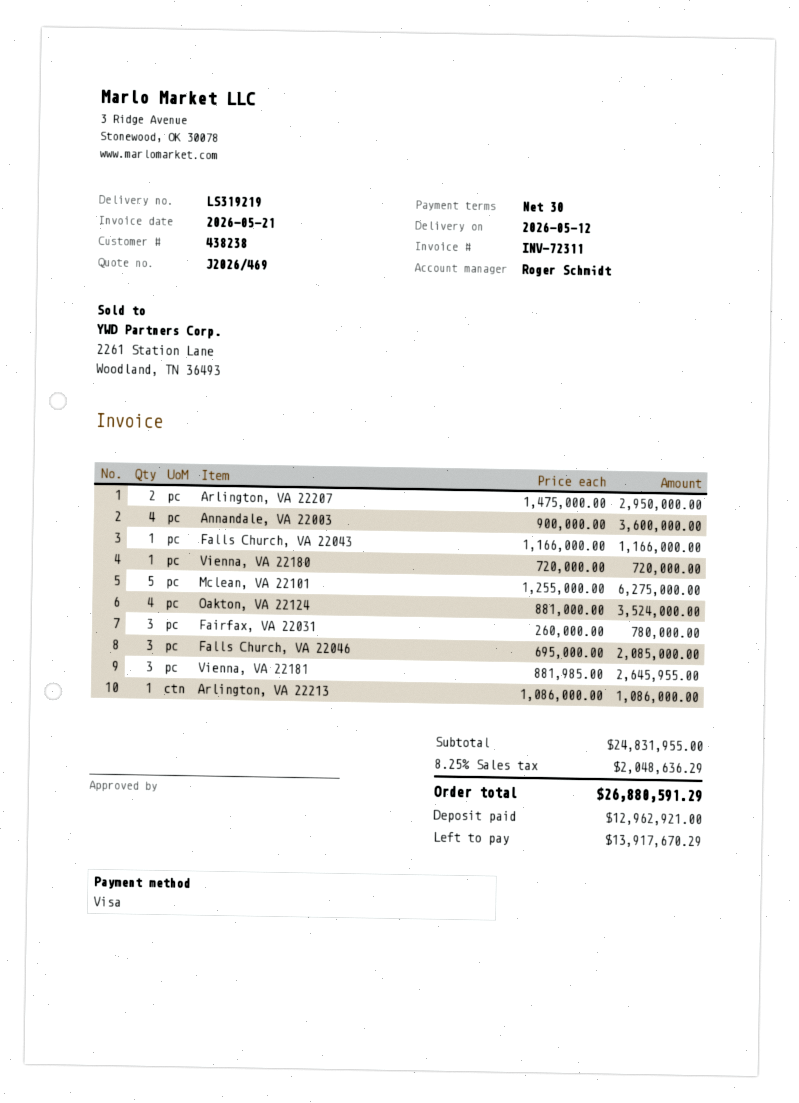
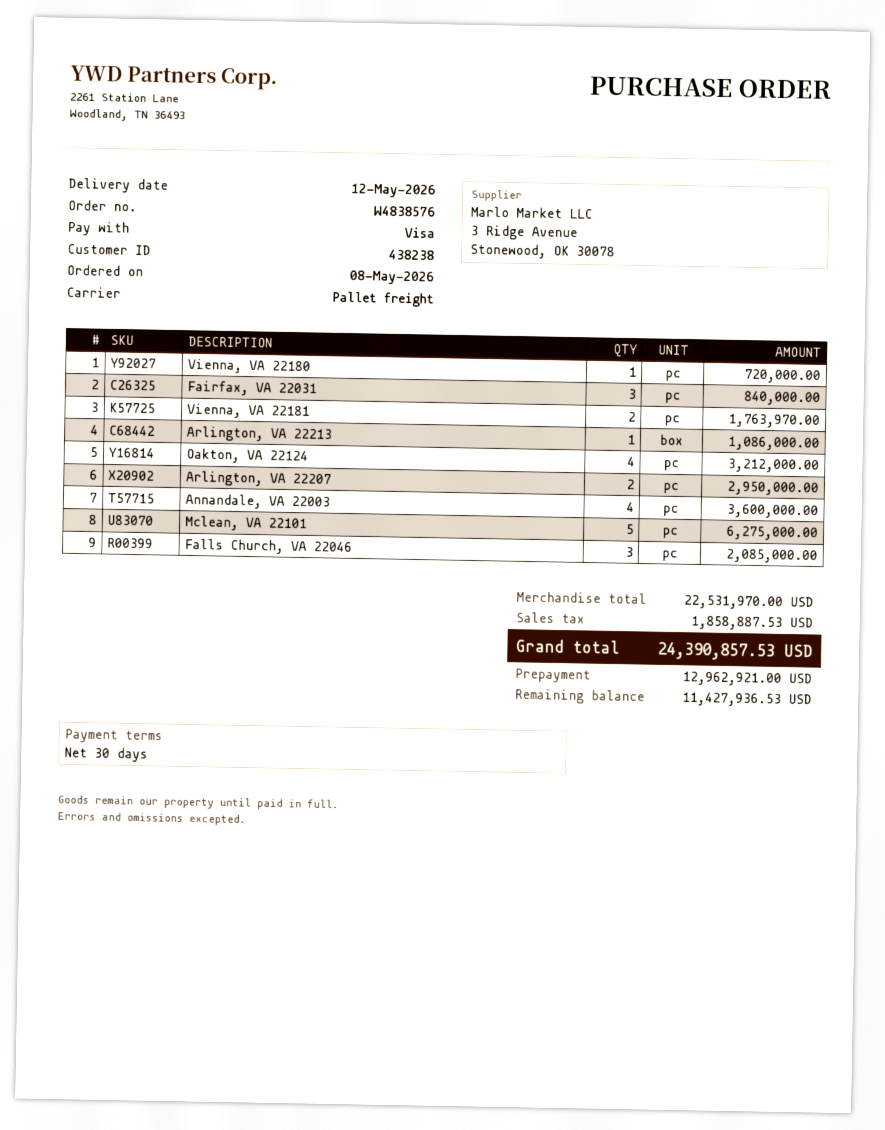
Falls Church, VA 22043: 1 for 1166000.00 -> none
Oakton, VA 22124: 4 for 3524000.00 -> 4 for 3212000.00
Fairfax, VA 22031: 3 for 780000.00 -> 3 for 840000.00
Vienna, VA 22181: 3 for 2645955.00 -> 2 for 1763970.00
subtotal: 24831955.00 -> 22531970.00
tax: 2048636.29 -> 1858887.53
total: 26880591.29 -> 24390857.53
balance: 13917670.29 -> 11427936.53

